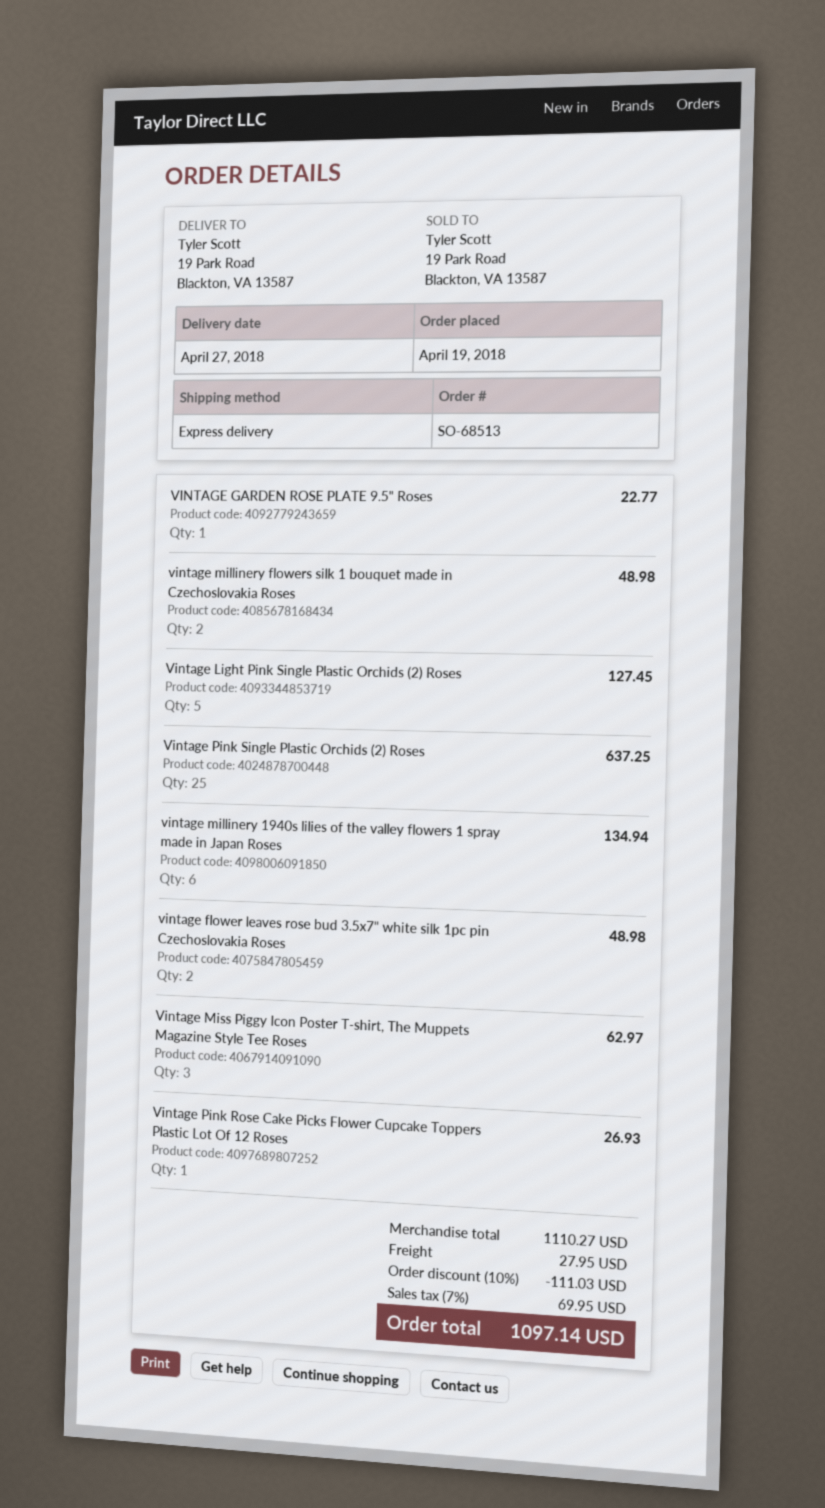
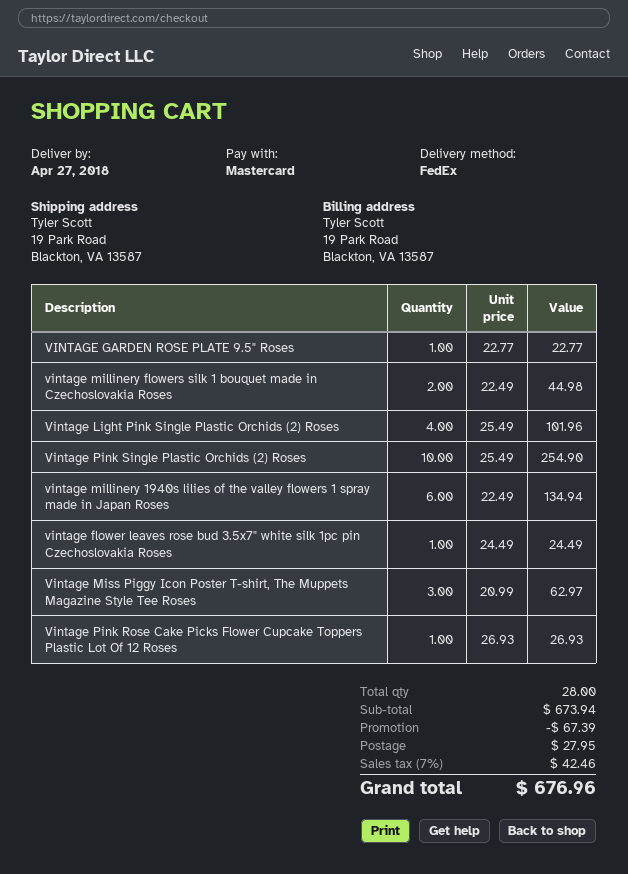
shipping method: express -> FedEx
vintage millinery flowers silk 1 bouquet made in Czechoslovakia Roses: 2 for 48.98 -> 2 for 44.98
Vintage Light Pink Single Plastic Orchids (2) Roses: 5 for 127.45 -> 4 for 101.96
Vintage Pink Single Plastic Orchids (2) Roses: 25 for 637.25 -> 10 for 254.90
vintage flower leaves rose bud 3.5x7" white silk 1pc pin Czechoslovakia Roses: 2 for 48.98 -> 1 for 24.49
subtotal: 1110.27 -> 673.94
discount: 111.03 -> 67.39
tax: 7% = 69.95 -> 7% = 42.46
total: 1097.14 -> 676.96

